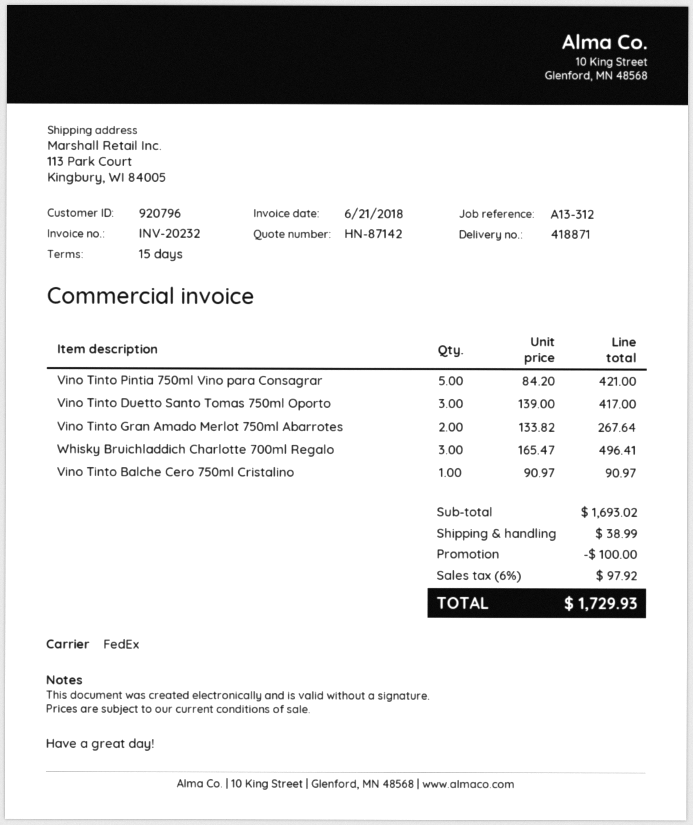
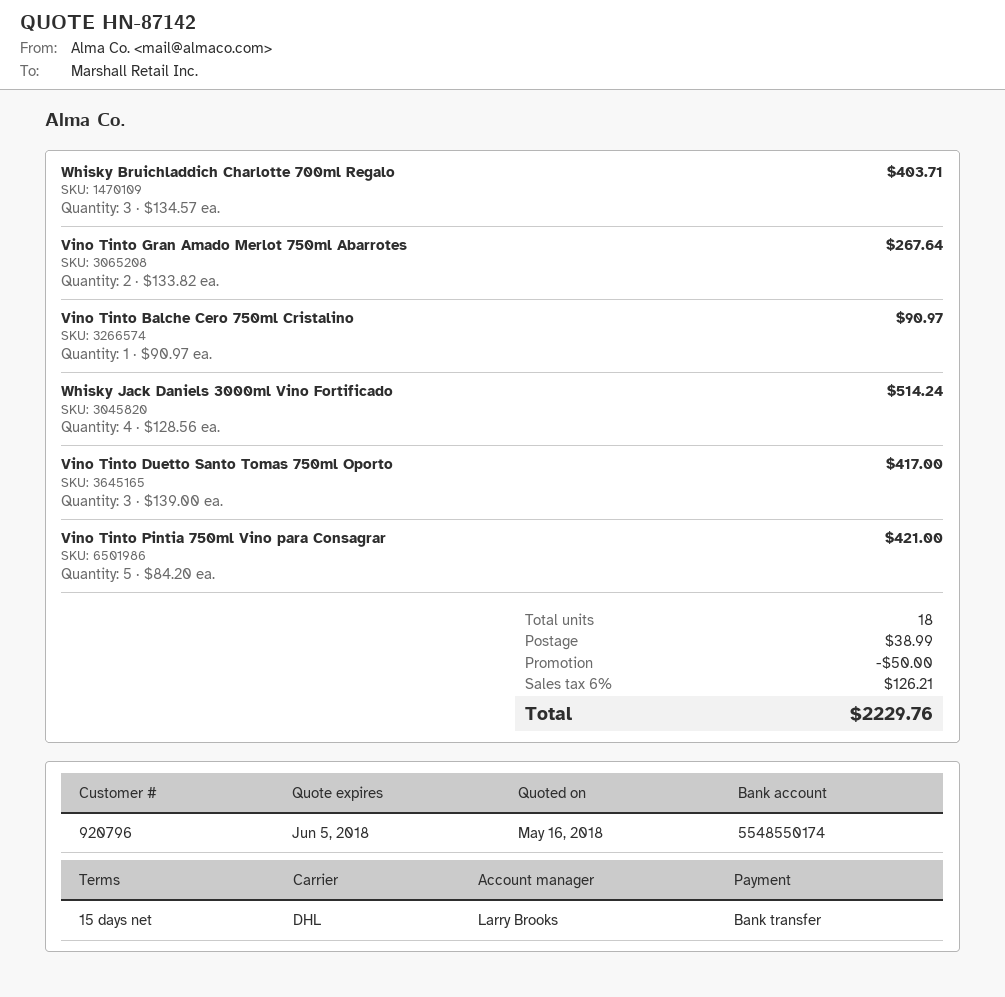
shipping method: FedEx -> DHL
Whisky Bruichladdich Charlotte 700ml Regalo: 3 x 165.47 = 496.41 -> 3 x 134.57 = 403.71
Whisky Jack Daniels 3000ml Vino Fortificado: none -> 4 x 128.56 = 514.24
discount: 100.00 -> 50.00
tax: 6% = 97.92 -> 6% = 126.21
total: 1729.93 -> 2229.76

